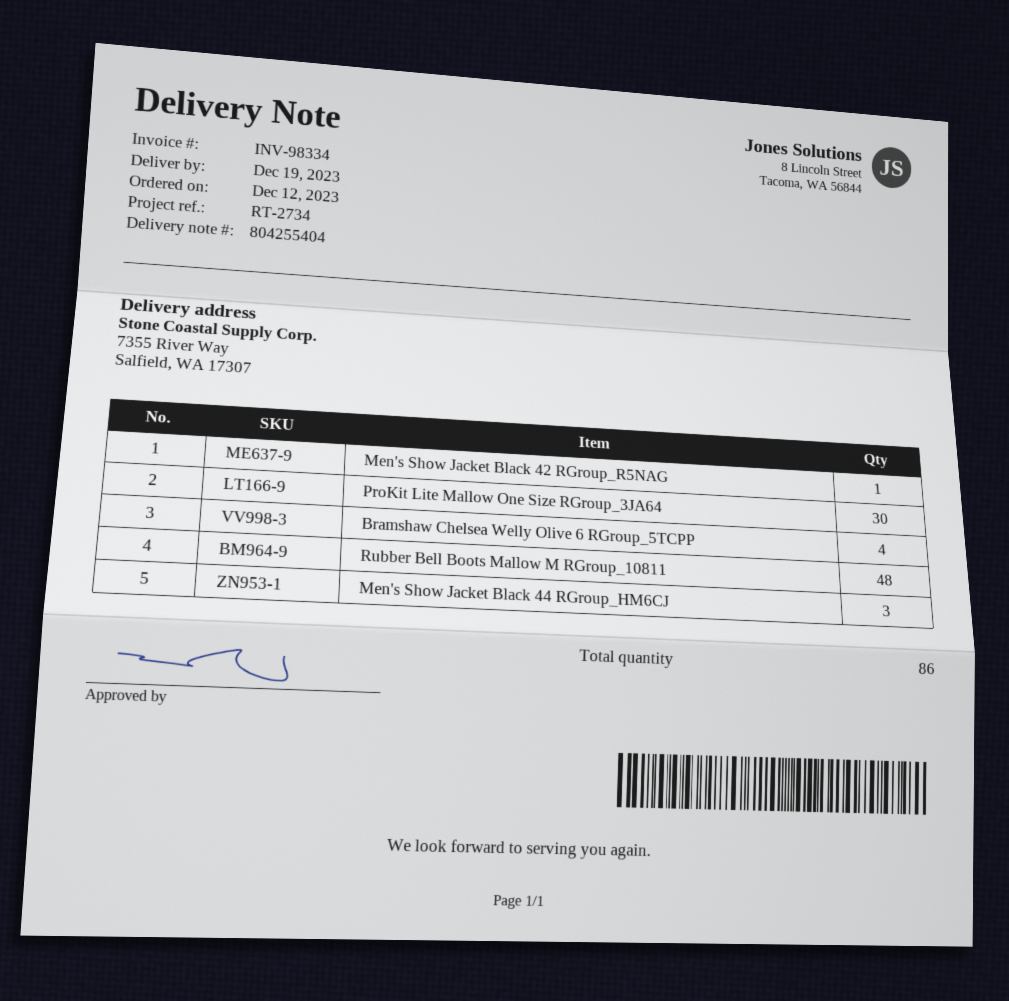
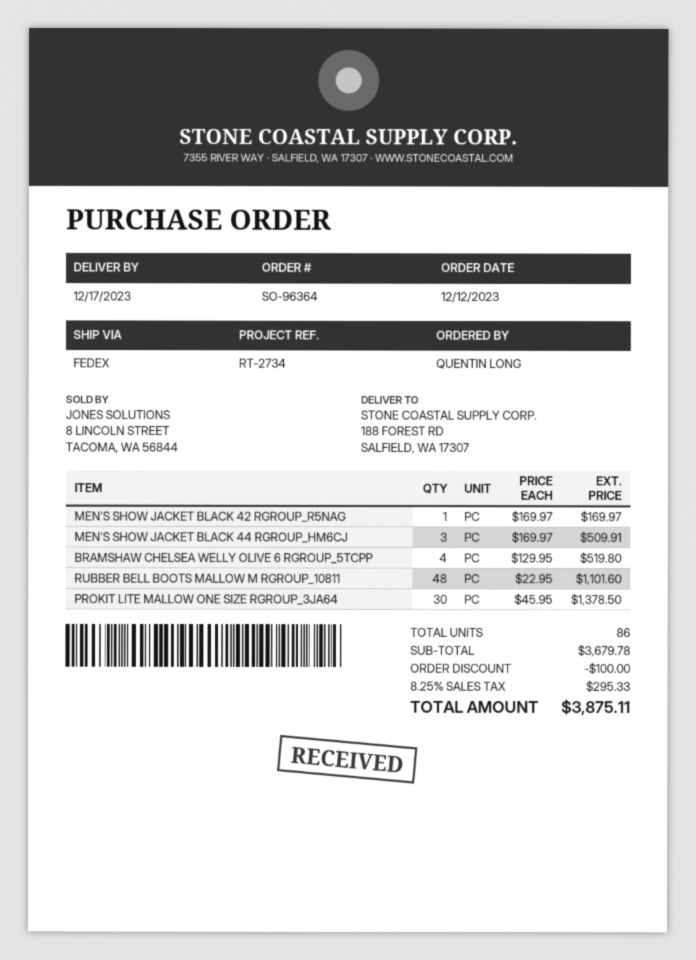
delivery date: 2023-12-19 -> 2023-12-17
ship to: 7355 River Way, Salfield, WA 17307 -> 188 FOREST RD, SALFIELD, WA 17307

